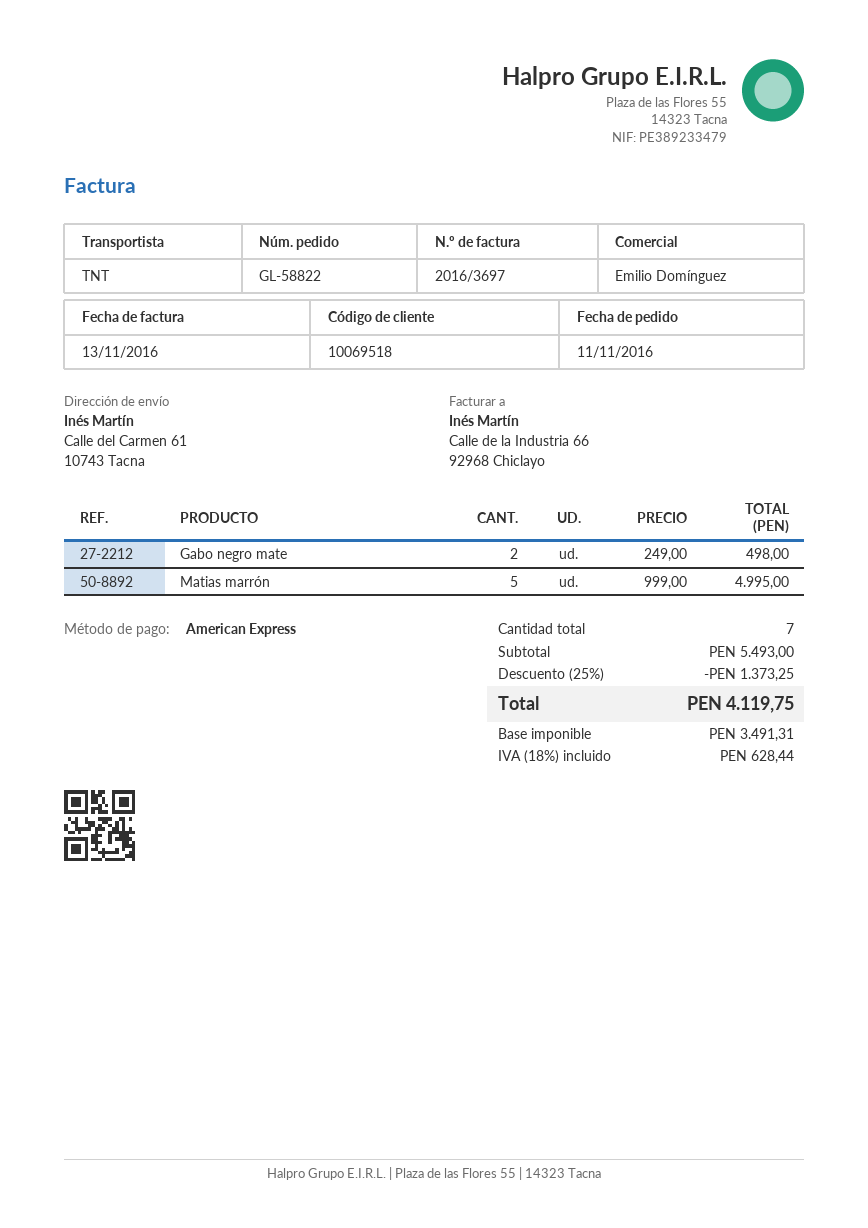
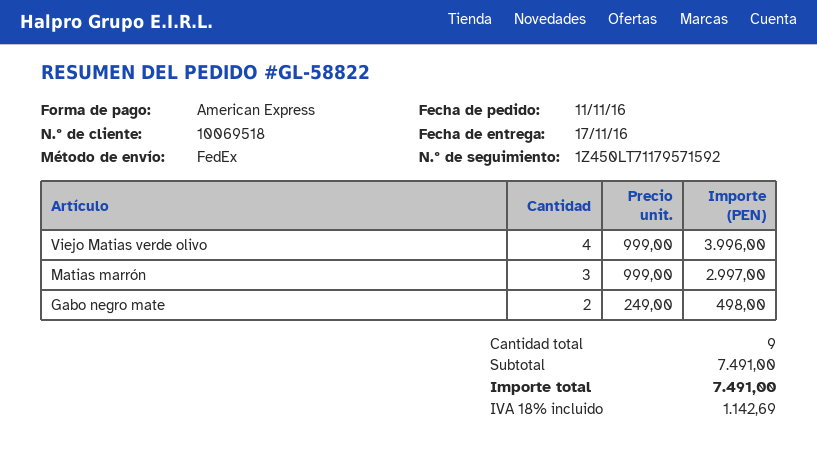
shipping method: TNT -> FedEx
Matias marrón: 5 x 999.00 = 4995.00 -> 3 x 999.00 = 2997.00
Viejo Matias verde olivo: none -> 4 x 999.00 = 3996.00
total quantity: 7 -> 9
subtotal: 5493.00 -> 7491.00
discount: 25% = 1373.25 -> none
tax: 18% = 628.44 -> 18% = 1142.69
total: 4119.75 -> 7491.00

